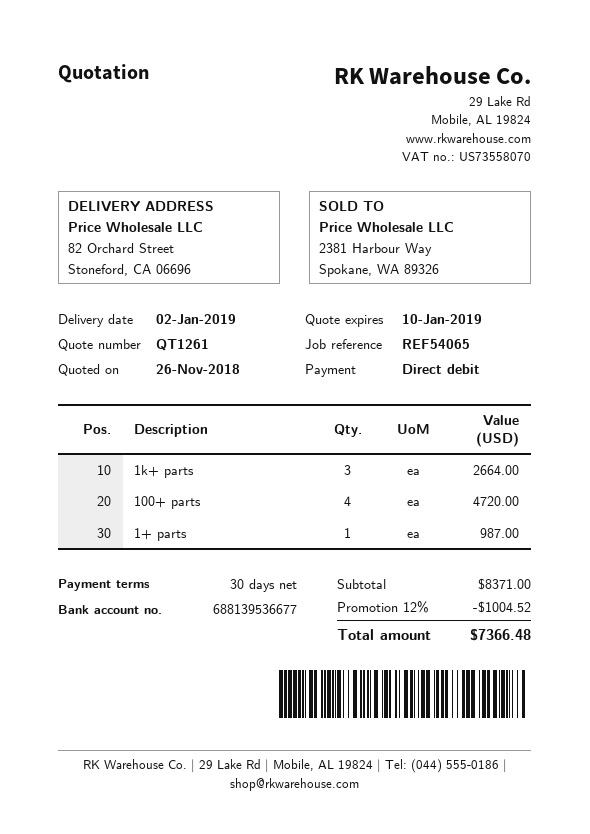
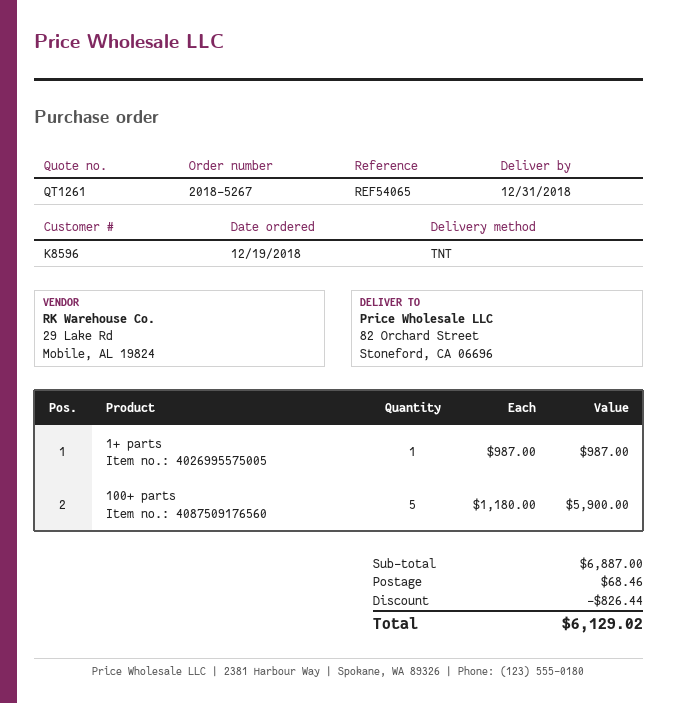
delivery date: 2019-01-02 -> 2018-12-31
1k+ parts: 3 for 2664.00 -> none
100+ parts: 4 for 4720.00 -> 5 for 5900.00
subtotal: 8371.00 -> 6887.00
discount: 1004.52 -> 826.44
shipping: none -> 68.46
total: 7366.48 -> 6129.02

